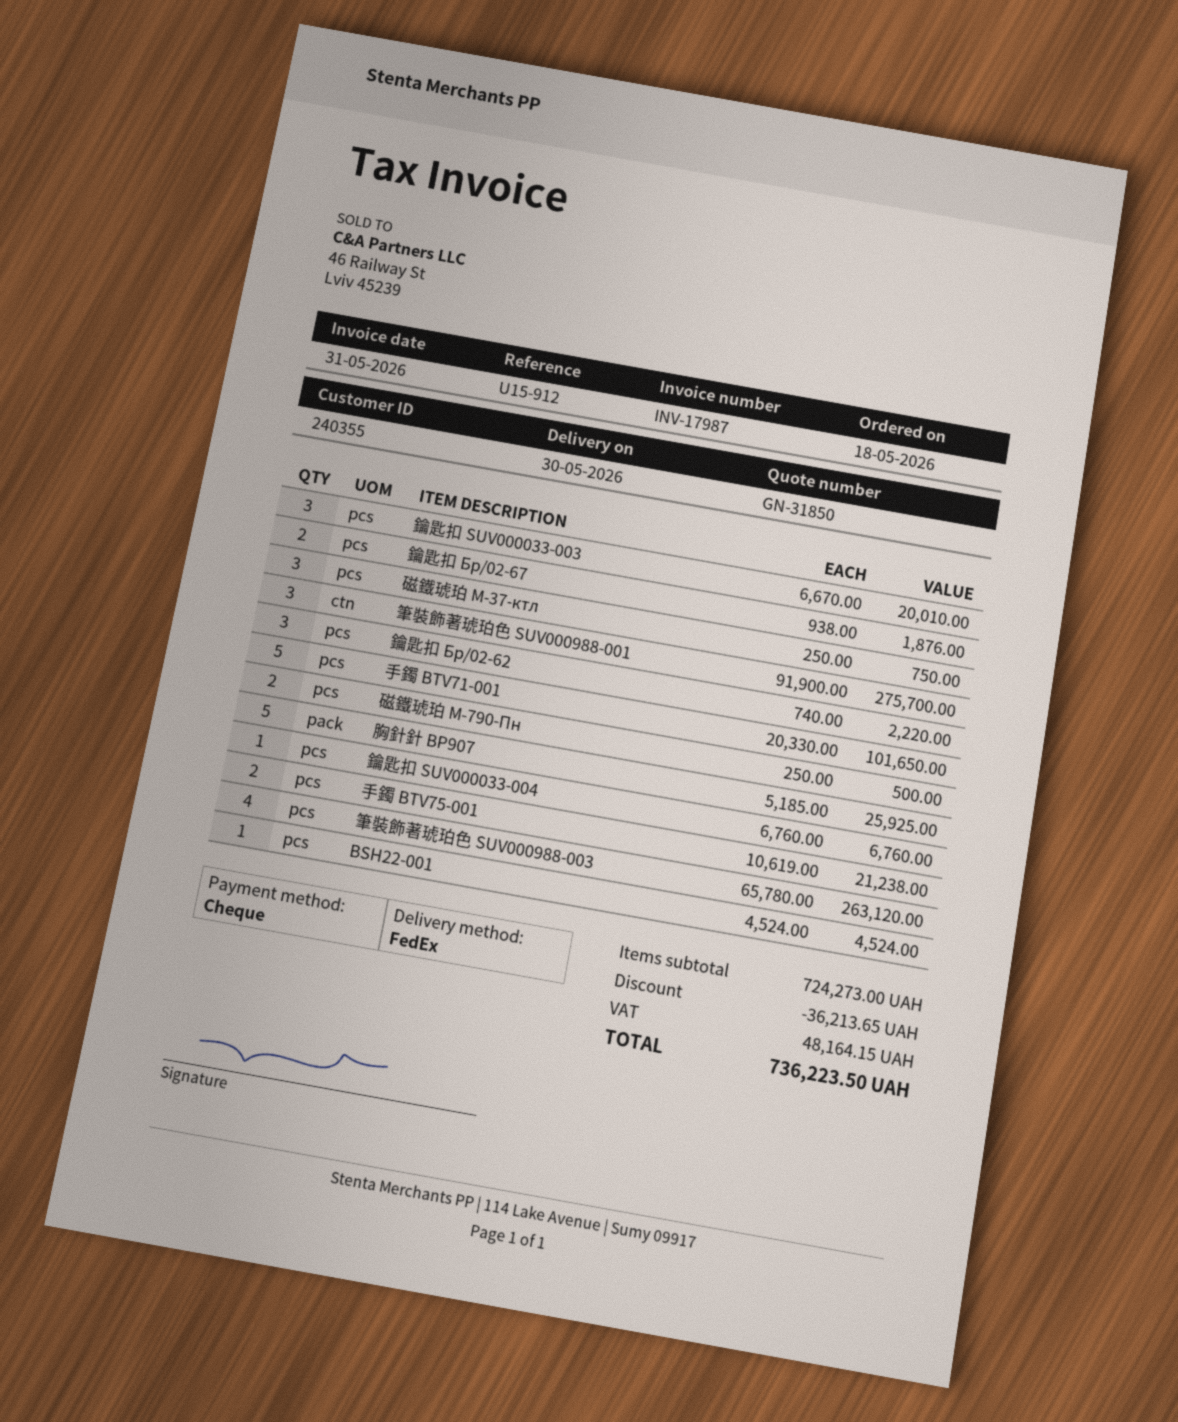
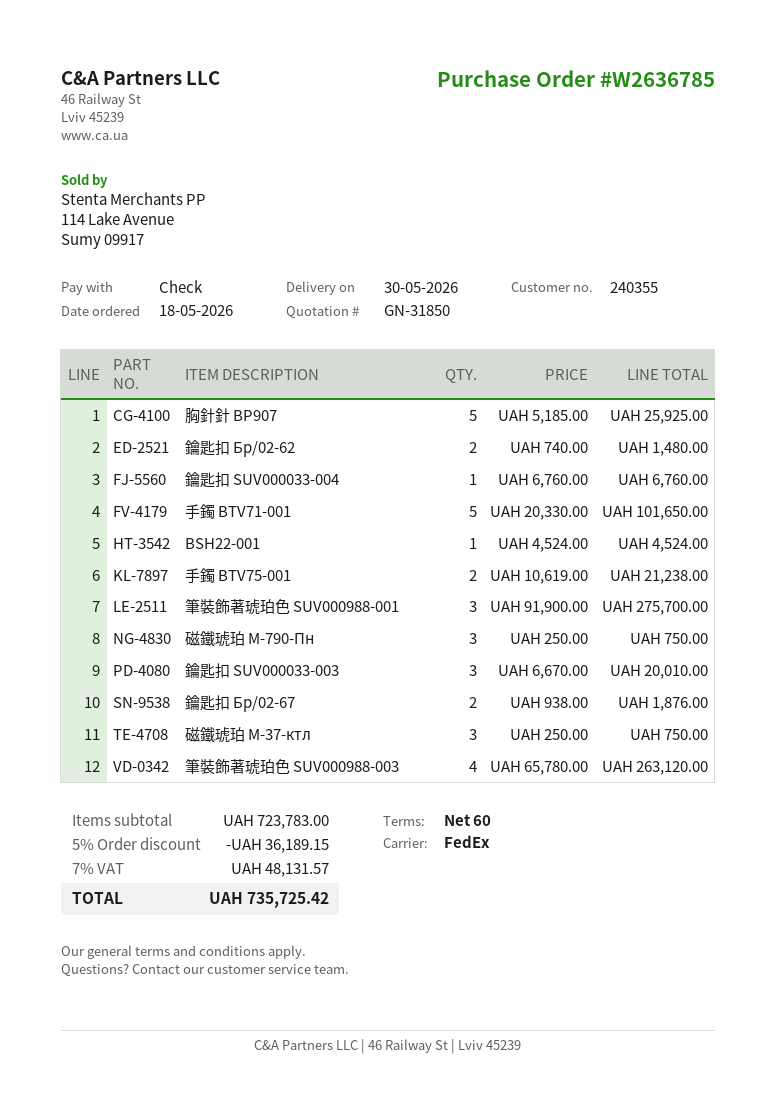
鑰匙扣 Бр/02-62: 3 x 740.00 = 2220.00 -> 2 x 740.00 = 1480.00
磁鐵琥珀 М-790-Пн: 2 x 250.00 = 500.00 -> 3 x 250.00 = 750.00
subtotal: 724273.00 -> 723783.00
discount: 36213.65 -> 36189.15
tax: 48164.15 -> 48131.57
total: 736223.50 -> 735725.42

